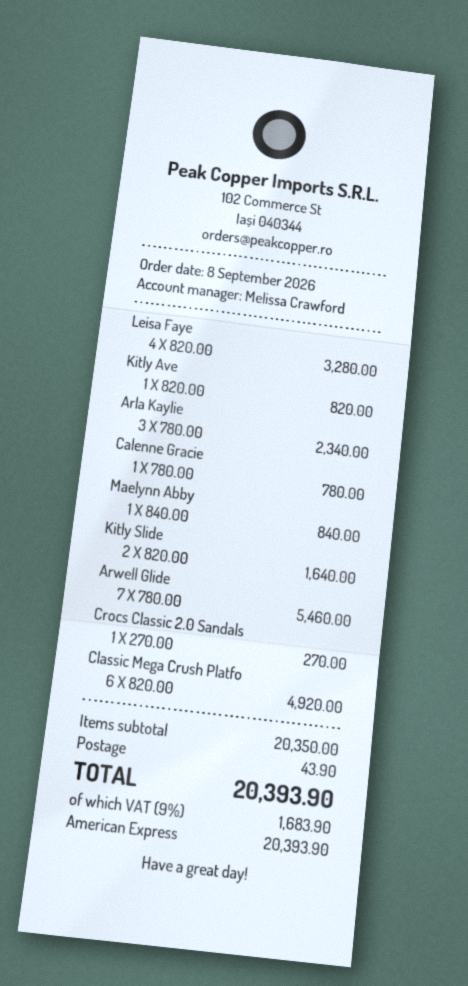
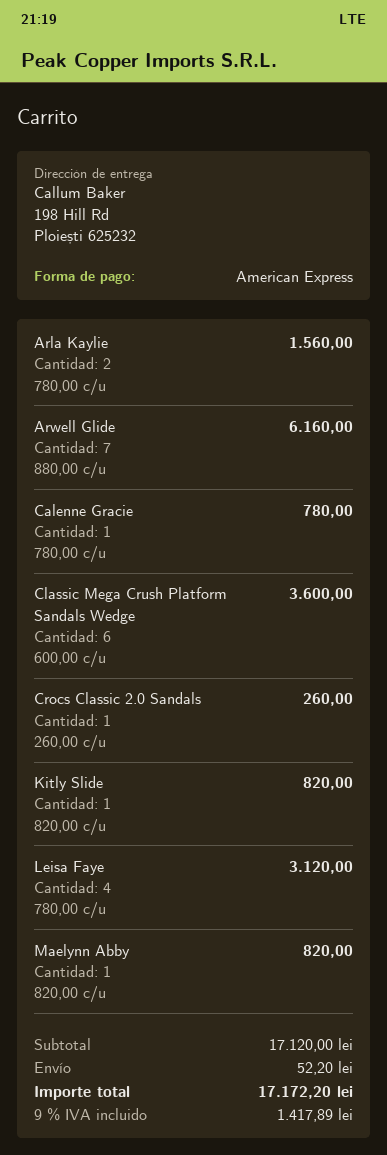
Leisa Faye: 4 x 820.00 = 3280.00 -> 4 x 780.00 = 3120.00
Kitly Ave: 1 x 820.00 = 820.00 -> none
Arla Kaylie: 3 x 780.00 = 2340.00 -> 2 x 780.00 = 1560.00
Maelynn Abby: 1 x 840.00 = 840.00 -> 1 x 820.00 = 820.00
Kitly Slide: 2 x 820.00 = 1640.00 -> 1 x 820.00 = 820.00
Arwell Glide: 7 x 780.00 = 5460.00 -> 7 x 880.00 = 6160.00
Crocs Classic 2.0 Sandals: 1 x 270.00 = 270.00 -> 1 x 260.00 = 260.00
Classic Mega Crush Platfo: 6 x 820.00 = 4920.00 -> 6 x 600.00 = 3600.00
subtotal: 20350.00 -> 17120.00
shipping: 43.90 -> 52.20
tax: 9% = 1683.90 -> 9% = 1417.89
total: 20393.90 -> 17172.20

